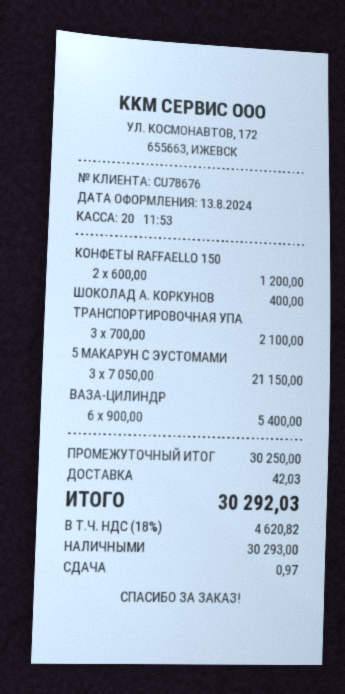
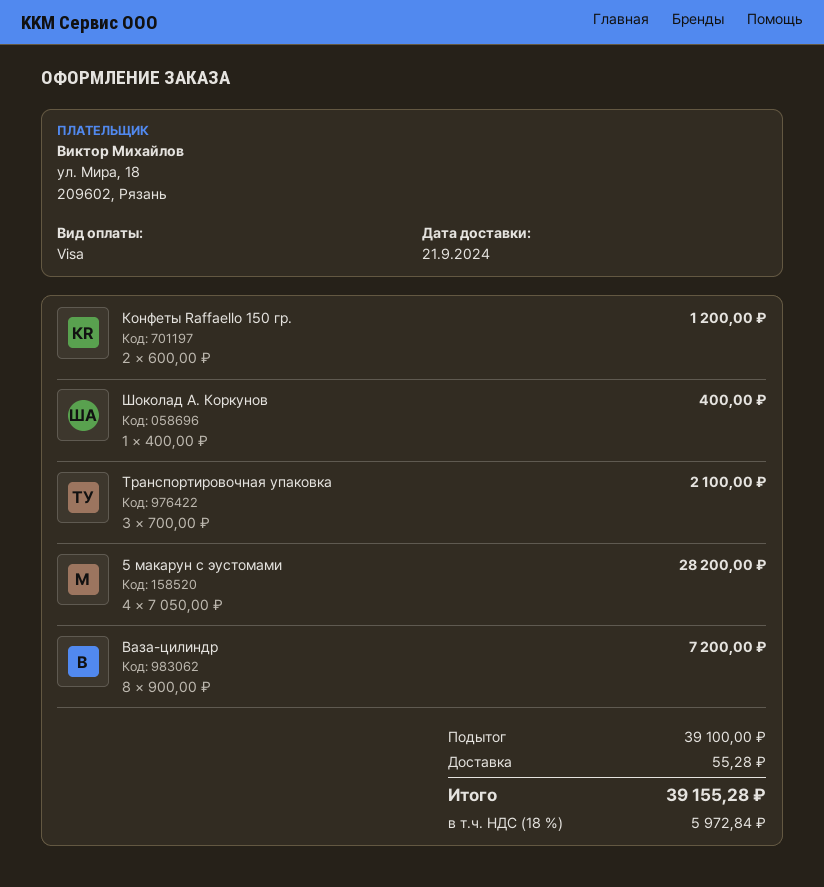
payment method: cash -> Visa
5 МАКАРУН С ЭУСТОМАМИ: 3 x 7050.00 = 21150.00 -> 4 x 7050.00 = 28200.00
ВАЗА-ЦИЛИНДР: 6 x 900.00 = 5400.00 -> 8 x 900.00 = 7200.00
subtotal: 30250.00 -> 39100.00
shipping: 42.03 -> 55.28
tax: 18% = 4620.82 -> 18% = 5972.84
total: 30292.03 -> 39155.28

